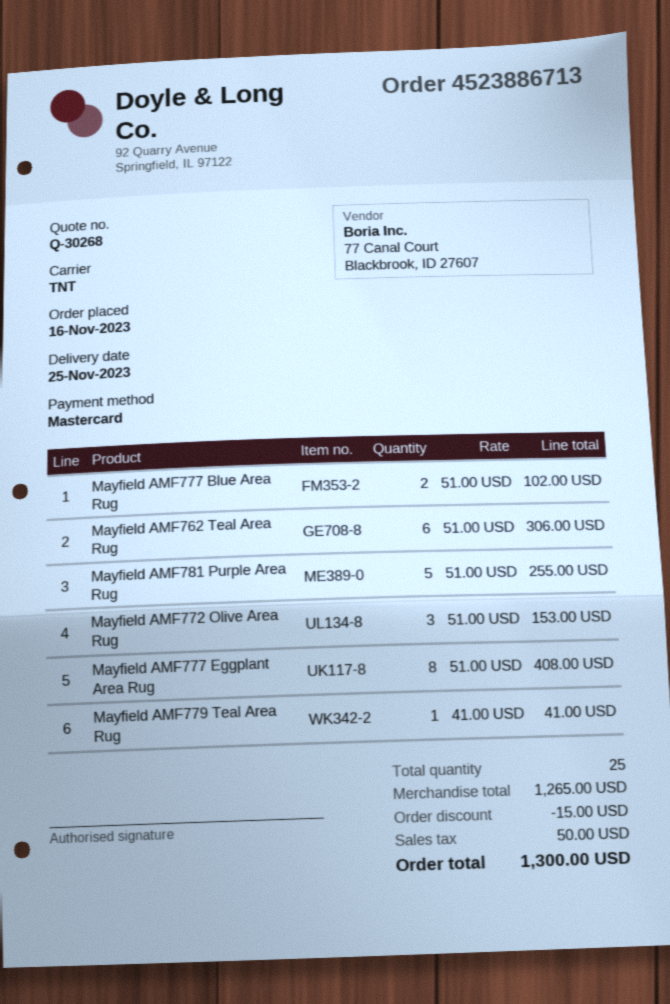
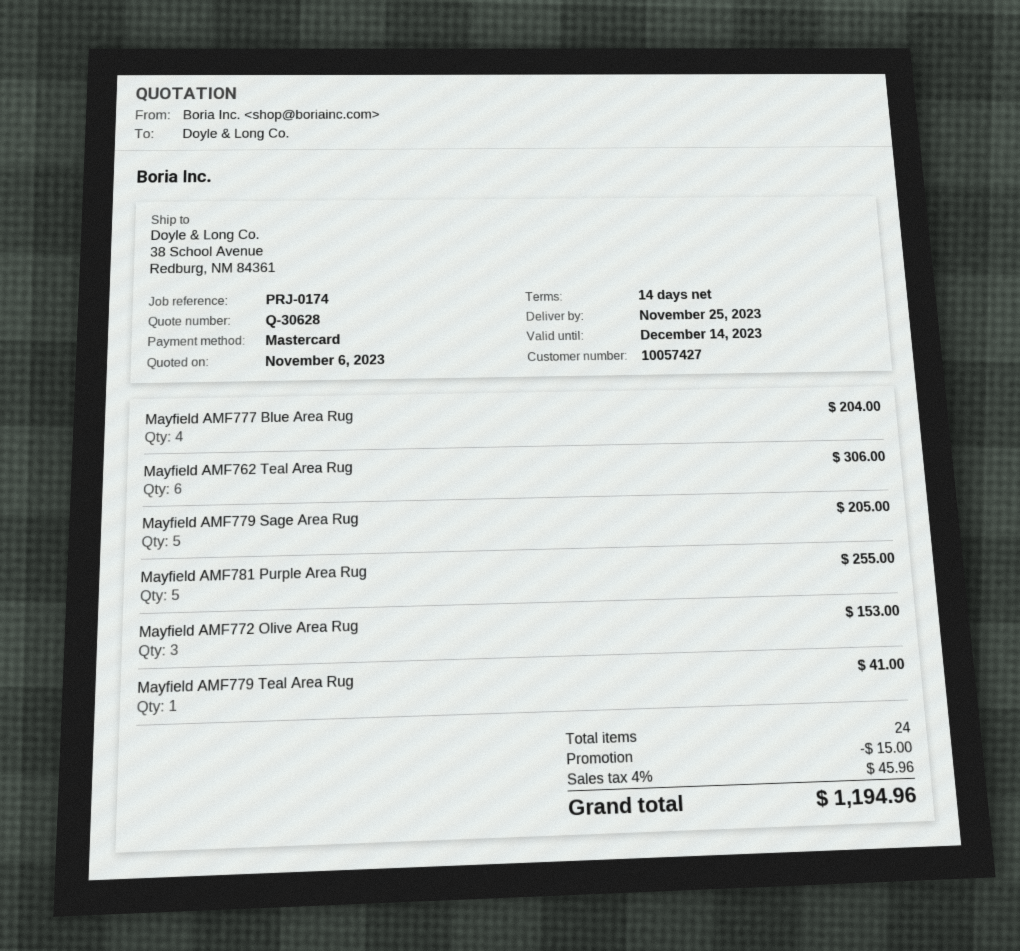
quote number: Q-30268 -> Q-30628
Mayfield AMF777 Blue Area Rug: 2 for 102.00 -> 4 for 204.00
Mayfield AMF777 Eggplant Area Rug: 8 for 408.00 -> none
Mayfield AMF779 Sage Area Rug: none -> 5 for 205.00
total quantity: 25 -> 24
tax: 50.00 -> 45.96
total: 1300.00 -> 1194.96

